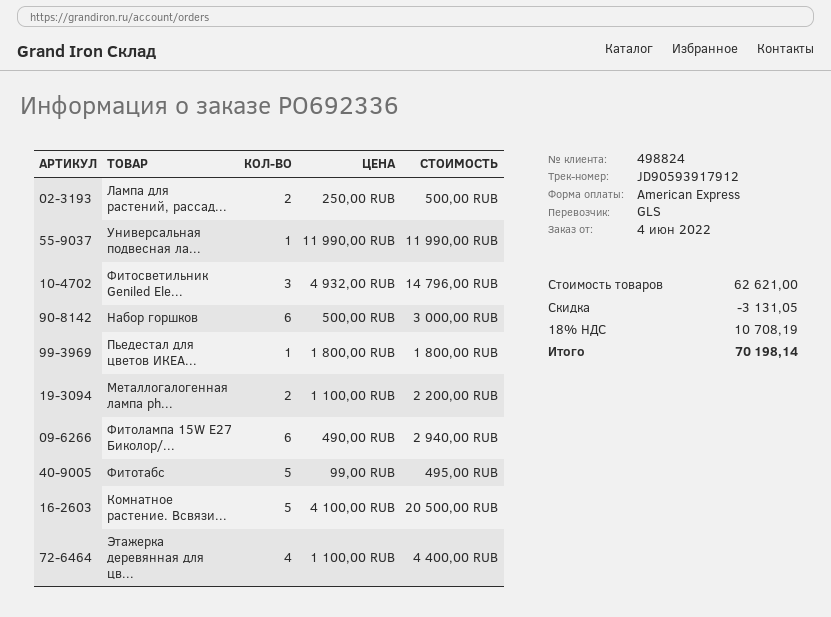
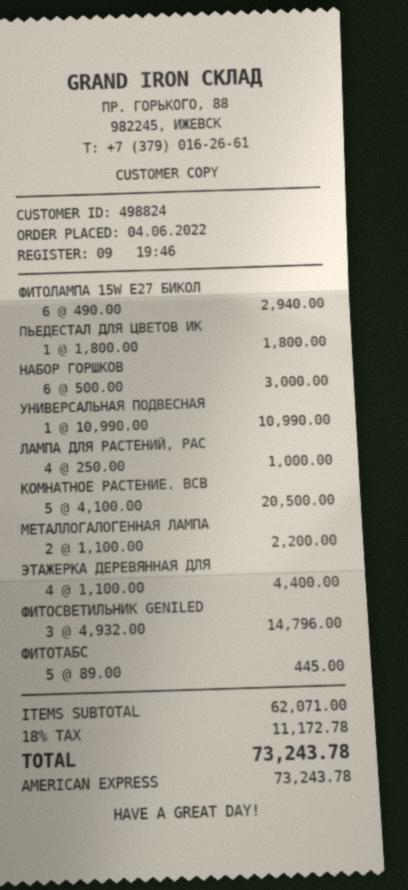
Лампа для растений, рассад...: 2 x 250.00 = 500.00 -> 4 x 250.00 = 1000.00
Универсальная подвесная ла...: 1 x 11990.00 = 11990.00 -> 1 x 10990.00 = 10990.00
Фитотабс: 5 x 99.00 = 495.00 -> 5 x 89.00 = 445.00
subtotal: 62621.00 -> 62071.00
discount: 3131.05 -> none
tax: 18% = 10708.19 -> 18% = 11172.78
total: 70198.14 -> 73243.78

